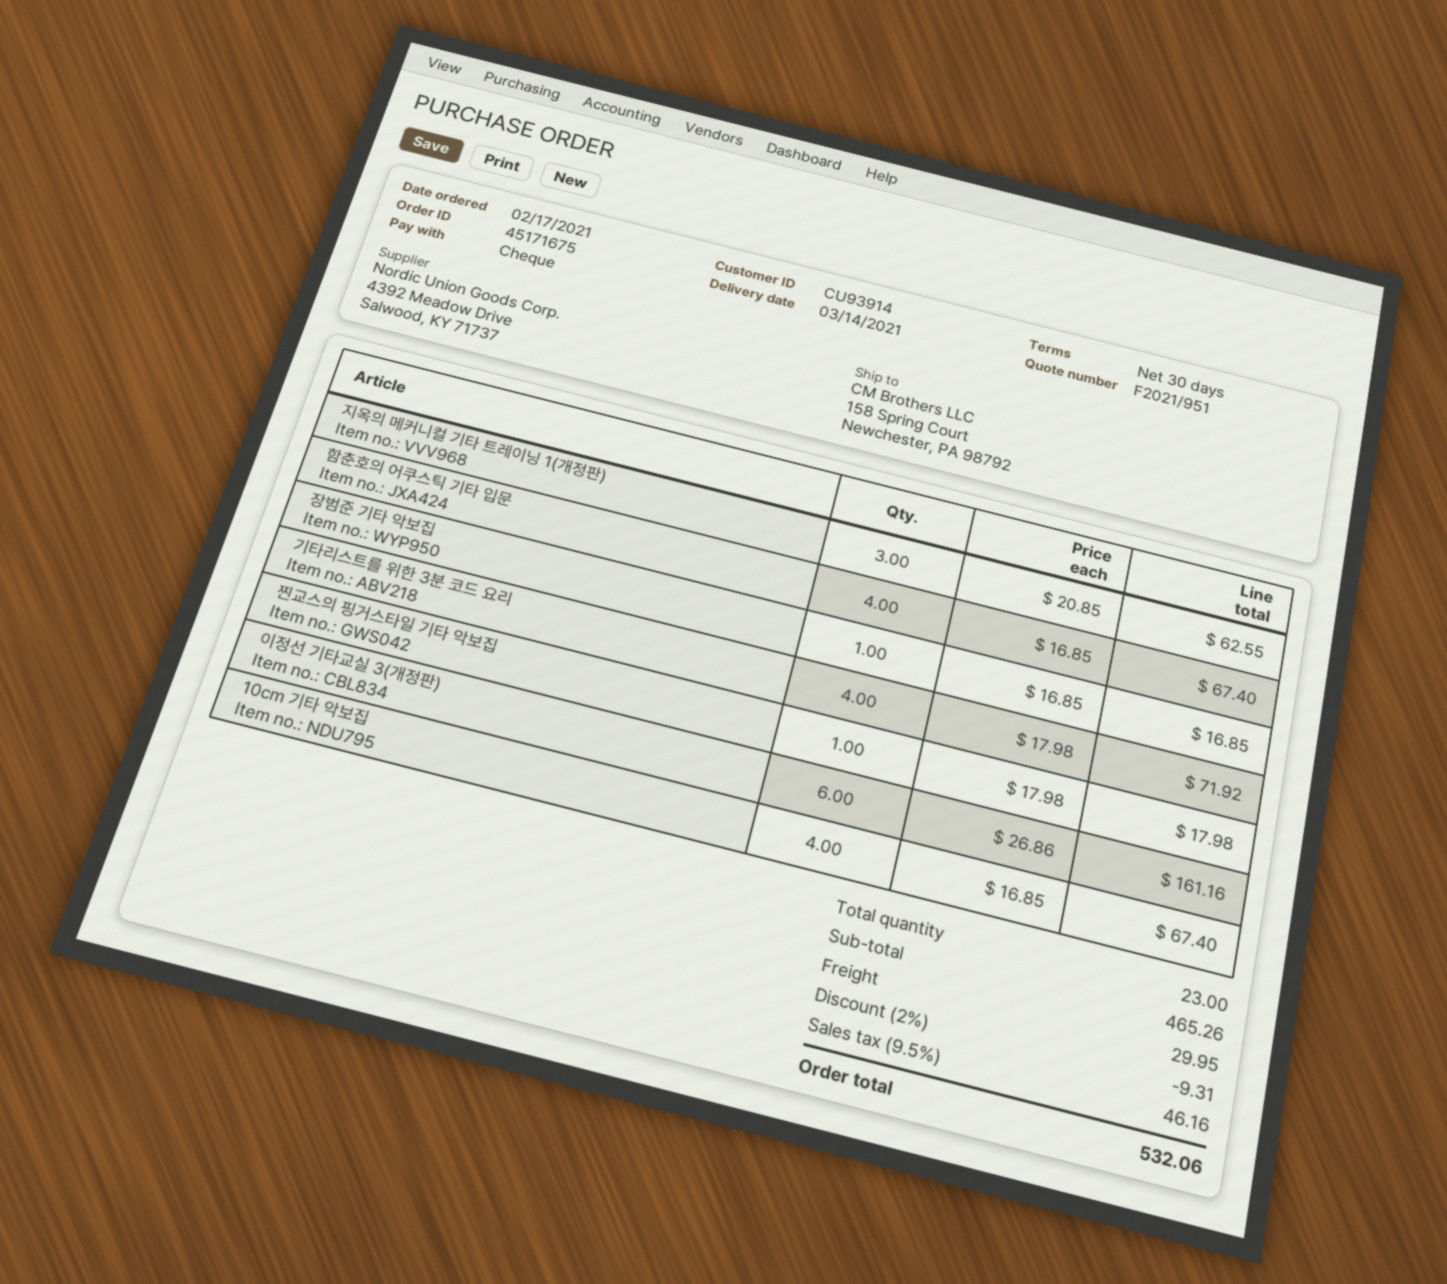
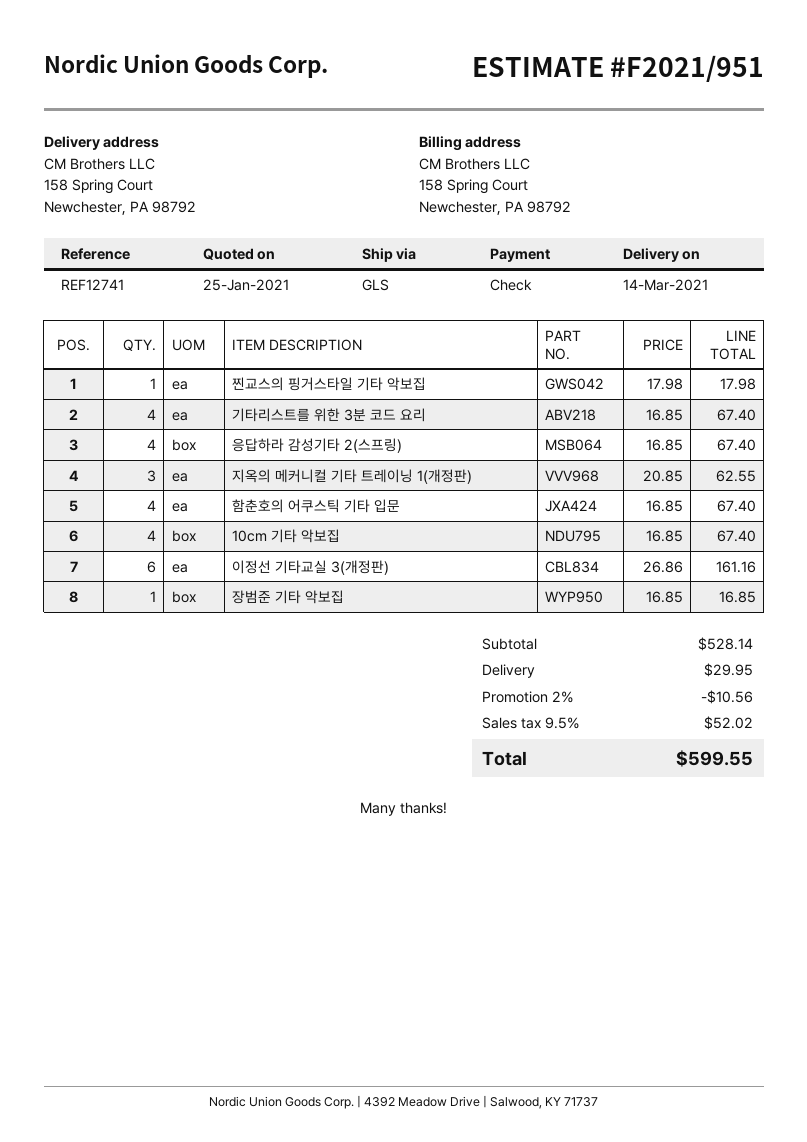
기타리스트를 위한 3분 코드 요리: 4 x 17.98 = 71.92 -> 4 x 16.85 = 67.40
응답하라 감성기타 2(스프링): none -> 4 x 16.85 = 67.40
subtotal: 465.26 -> 528.14
discount: 2% = 9.31 -> 2% = 10.56
tax: 9.5% = 46.16 -> 9.5% = 52.02
total: 532.06 -> 599.55

